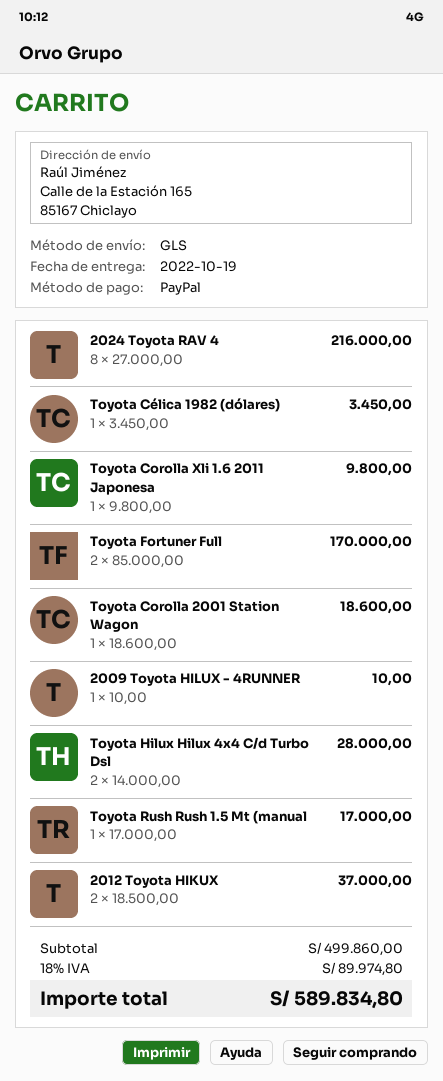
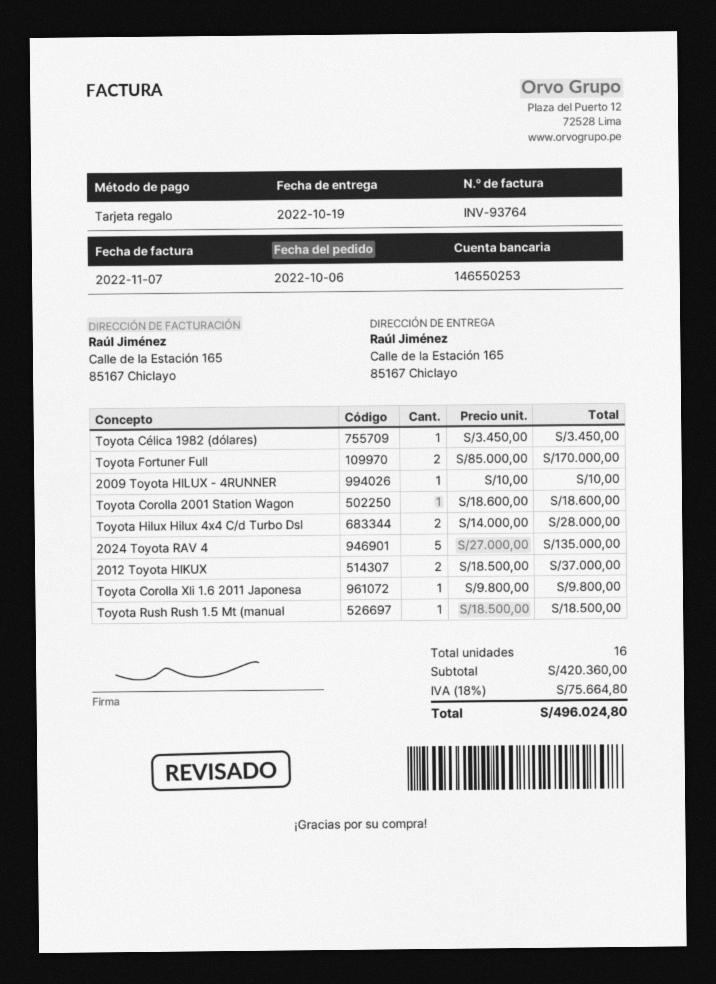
payment method: PayPal -> gift card
2024 Toyota RAV 4: 8 x 27000.00 = 216000.00 -> 5 x 27000.00 = 135000.00
Toyota Rush Rush 1.5 Mt (manual: 1 x 17000.00 = 17000.00 -> 1 x 18500.00 = 18500.00
subtotal: 499860.00 -> 420360.00
tax: 18% = 89974.80 -> 18% = 75664.80
total: 589834.80 -> 496024.80

